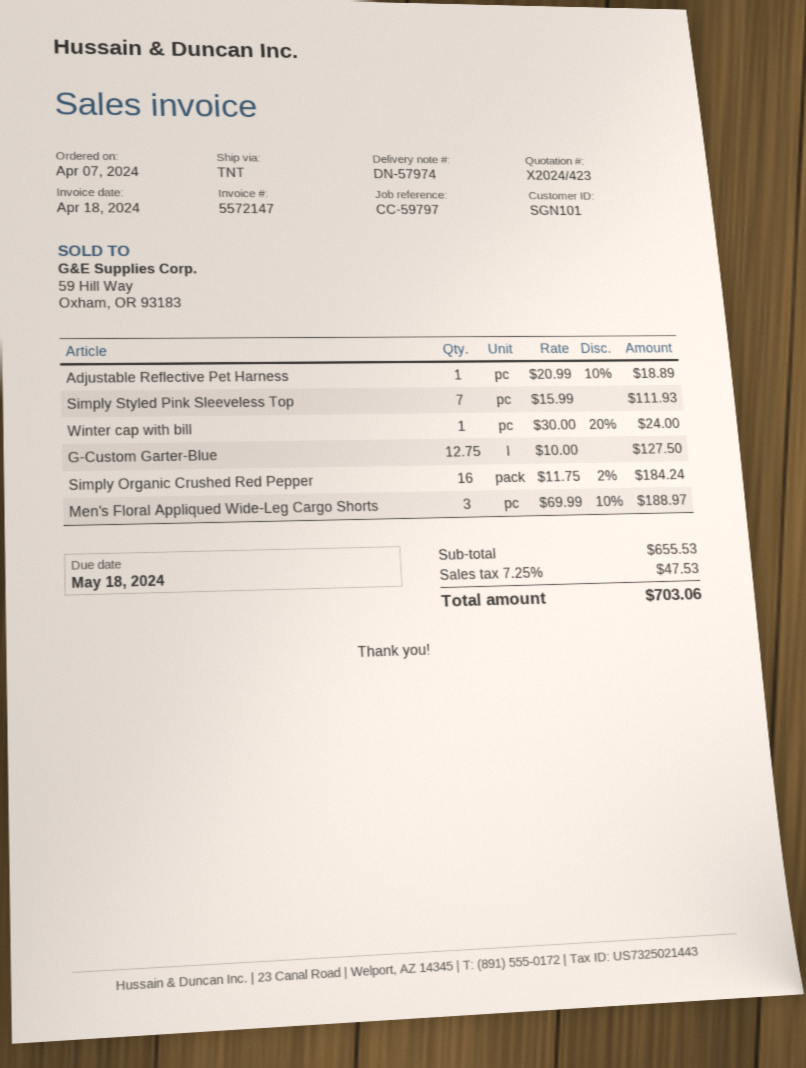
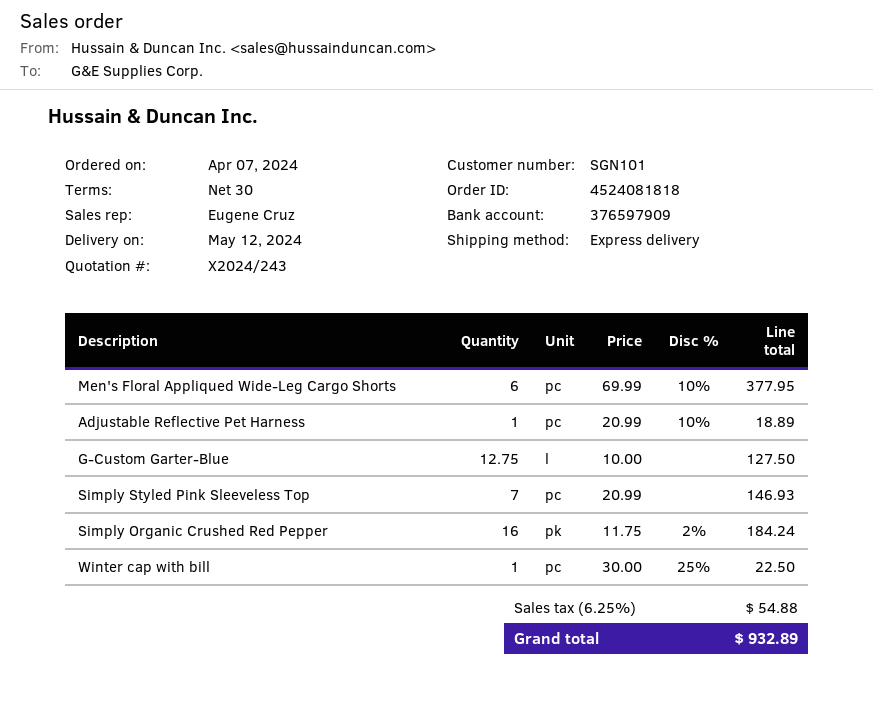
quote number: X2024/423 -> X2024/243
shipping method: TNT -> express
Simply Styled Pink Sleeveless Top: 7 x 15.99 = 111.93 -> 7 x 20.99 = 146.93
Winter cap with bill: 1 x 30.00 - 20% = 24.00 -> 1 x 30.00 - 25% = 22.50
Men's Floral Appliqued Wide-Leg Cargo Shorts: 3 x 69.99 - 10% = 188.97 -> 6 x 69.99 - 10% = 377.95
tax: 7.25% = 47.53 -> 6.25% = 54.88
total: 703.06 -> 932.89

